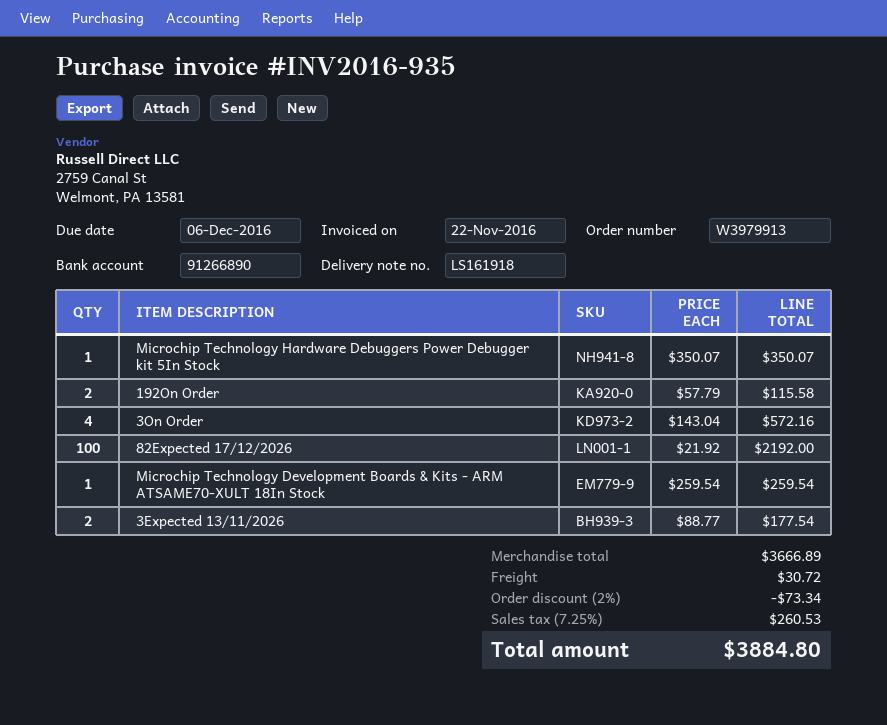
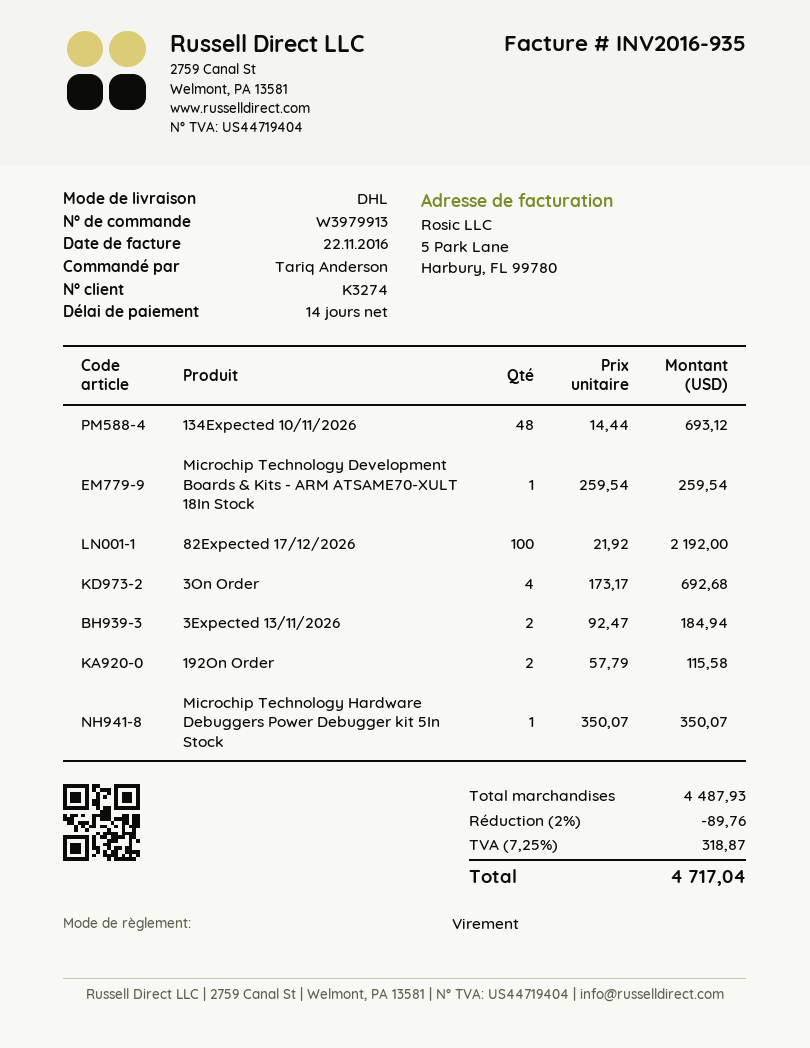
3On Order: 4 x 143.04 = 572.16 -> 4 x 173.17 = 692.68
3Expected 13/11/2026: 2 x 88.77 = 177.54 -> 2 x 92.47 = 184.94
134Expected 10/11/2026: none -> 48 x 14.44 = 693.12
subtotal: 3666.89 -> 4487.93
discount: 2% = 73.34 -> 2% = 89.76
shipping: 30.72 -> none
tax: 7.25% = 260.53 -> 7.25% = 318.87
total: 3884.80 -> 4717.04

